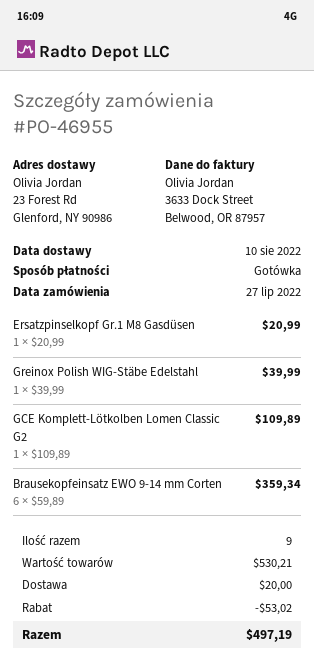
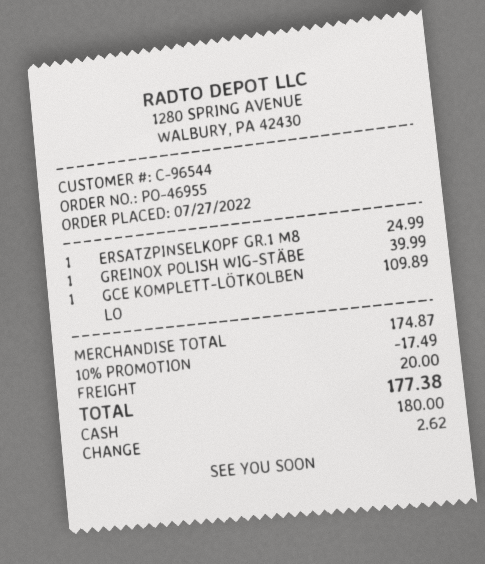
Ersatzpinselkopf Gr.1 M8 Gasdüsen: 1 for 20.99 -> 1 for 24.99
Brausekopfeinsatz EWO 9-14 mm Corten: 6 for 359.34 -> none
subtotal: 530.21 -> 174.87
discount: 53.02 -> 17.49
total: 497.19 -> 177.38

